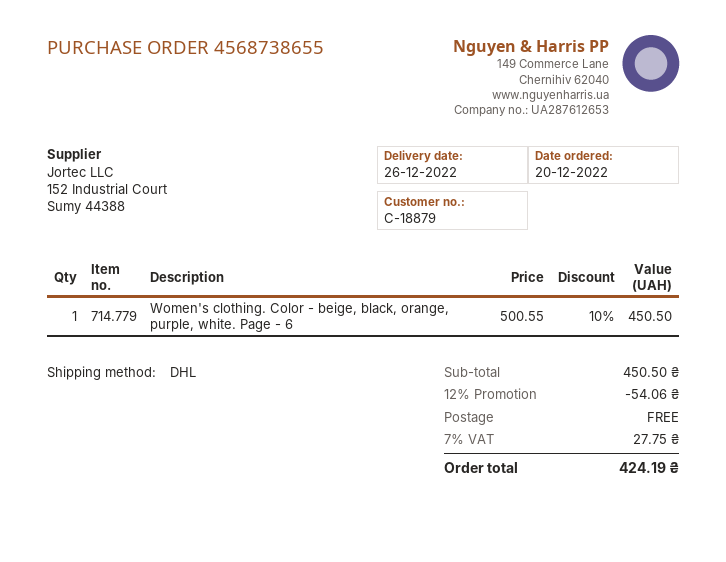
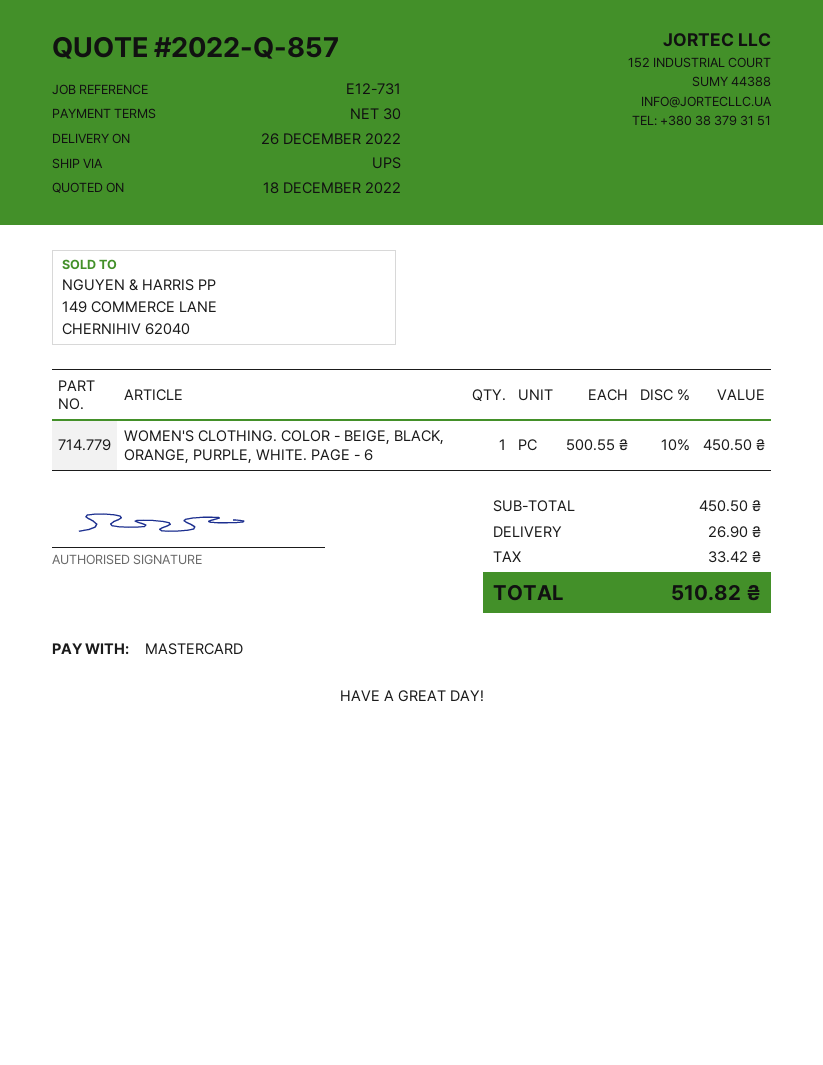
shipping method: DHL -> UPS
discount: 12% = 54.06 -> none
shipping: 0.00 -> 26.90
tax: 27.75 -> 33.42
total: 424.19 -> 510.82

